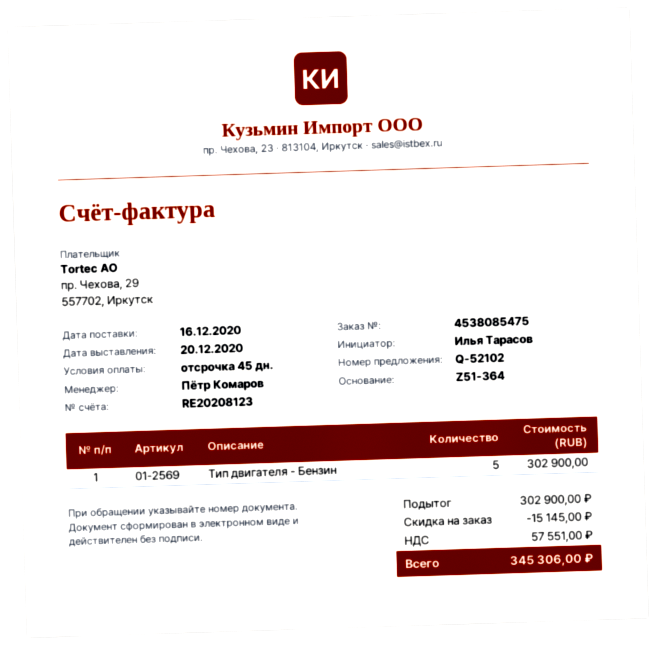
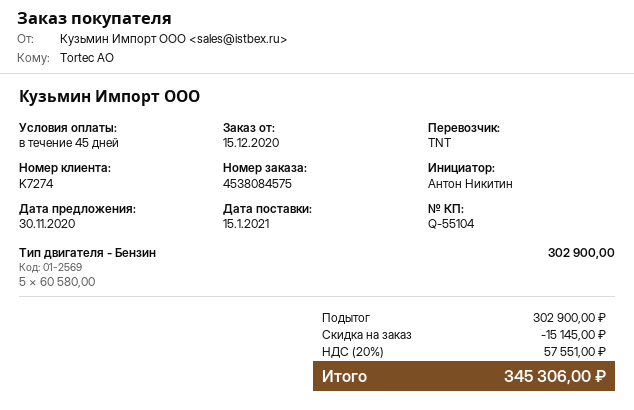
quote number: Q-52102 -> Q-55104
order number: 4538085475 -> 4538084575
delivery date: 2020-12-16 -> 2021-01-15
ordered by: Илья Тарасов -> Антон Никитин

